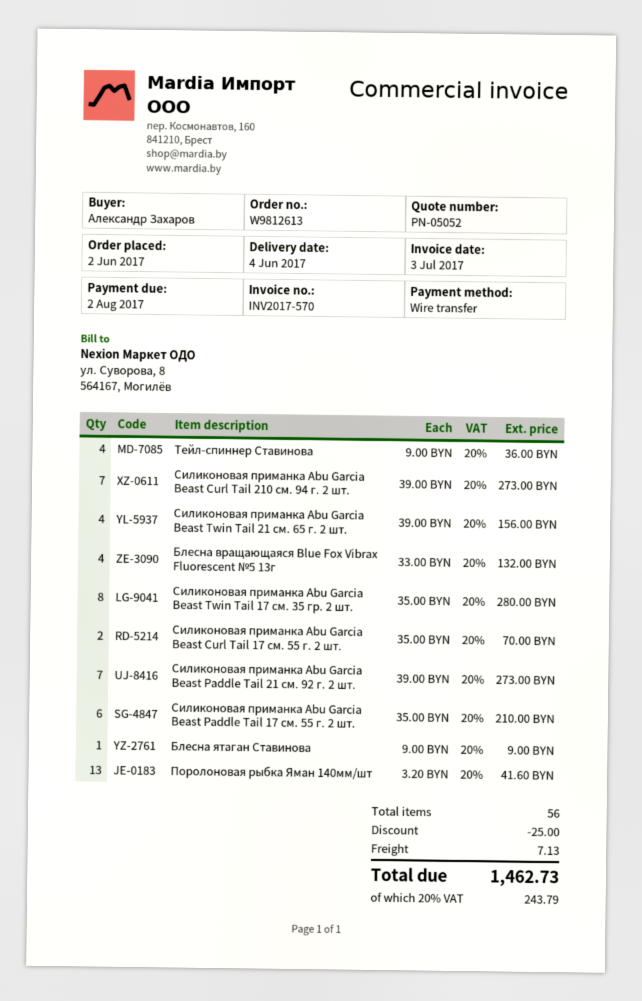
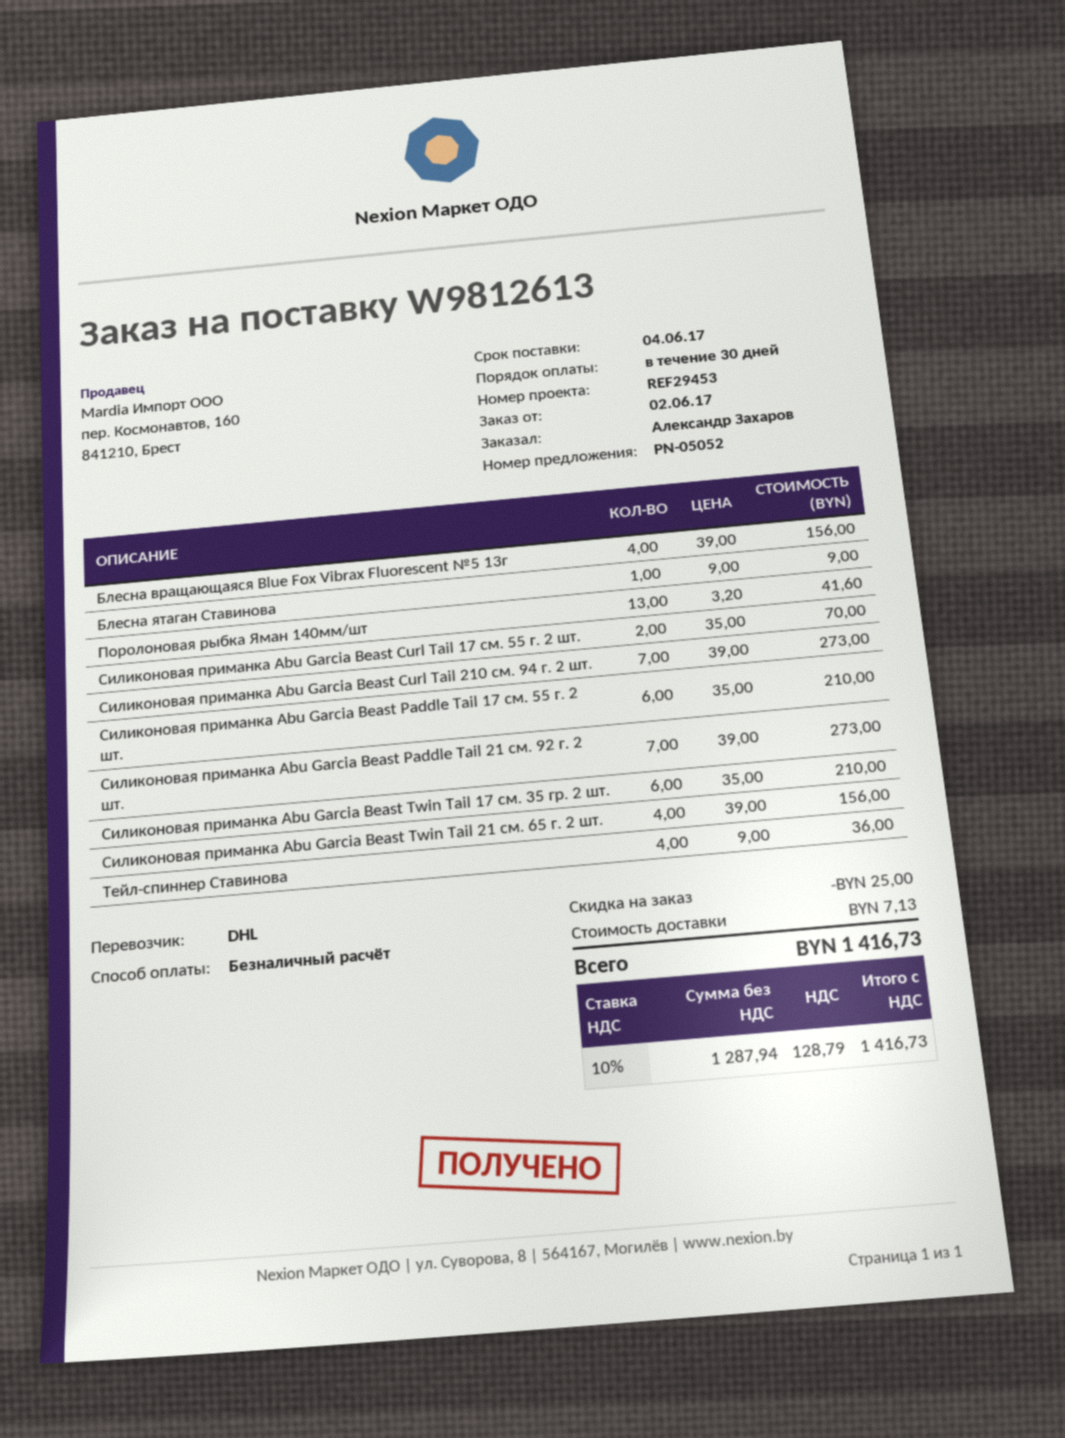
Блесна вращающаяся Blue Fox Vibrax Fluorescent №5 13г: 4 x 33.00 = 132.00 -> 4 x 39.00 = 156.00
Силиконовая приманка Abu Garcia Beast Twin Tail 17 см. 35 гр. 2 шт.: 8 x 35.00 = 280.00 -> 6 x 35.00 = 210.00
tax: 20% = 243.79 -> 10% = 128.79
total: 1462.73 -> 1416.73

